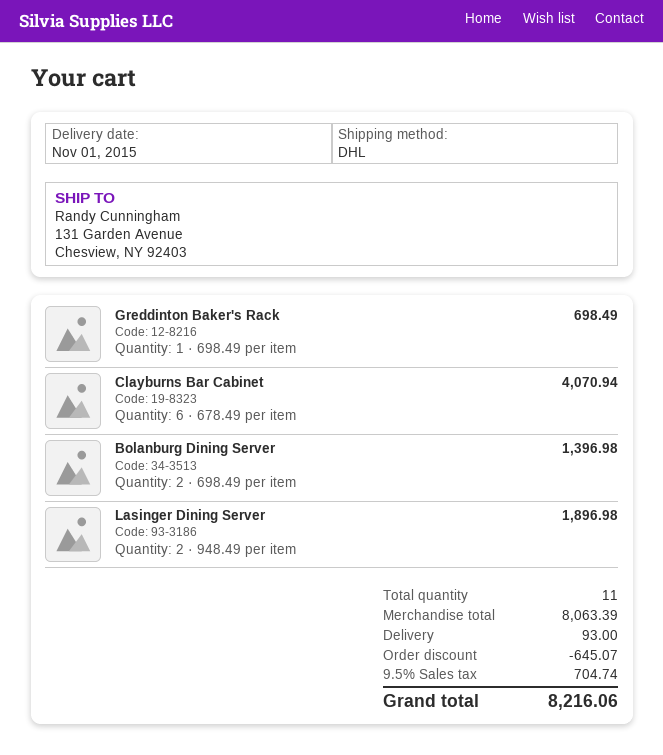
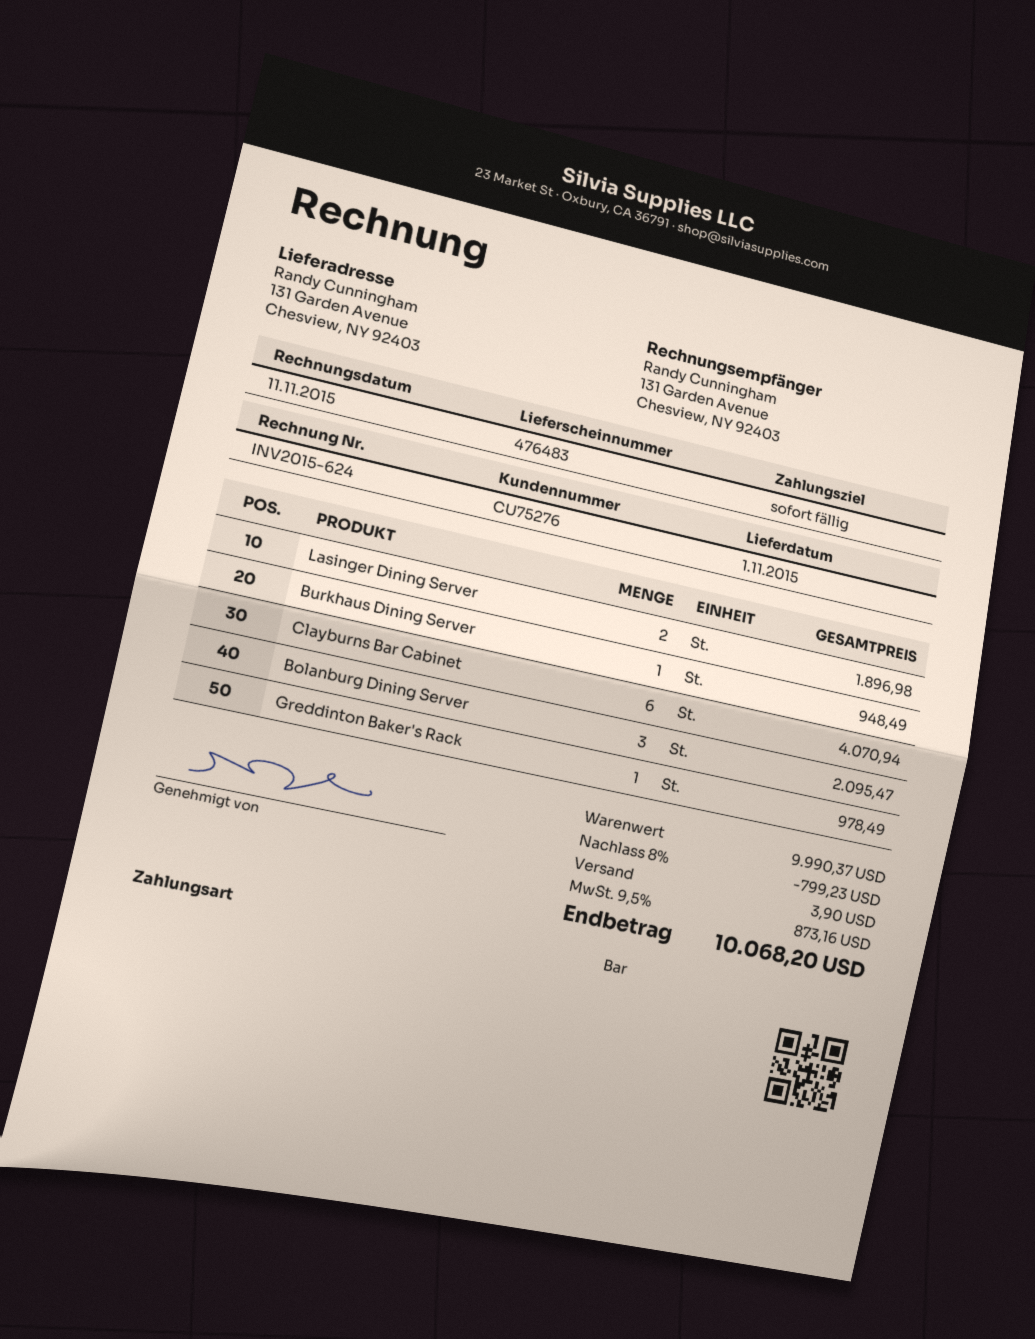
Greddinton Baker's Rack: 1 for 698.49 -> 1 for 978.49
Bolanburg Dining Server: 2 for 1396.98 -> 3 for 2095.47
Burkhaus Dining Server: none -> 1 for 948.49
subtotal: 8063.39 -> 9990.37
discount: 645.07 -> 799.23
shipping: 93.00 -> 3.90
tax: 9.5% = 704.74 -> 9.5% = 873.16
total: 8216.06 -> 10068.20

